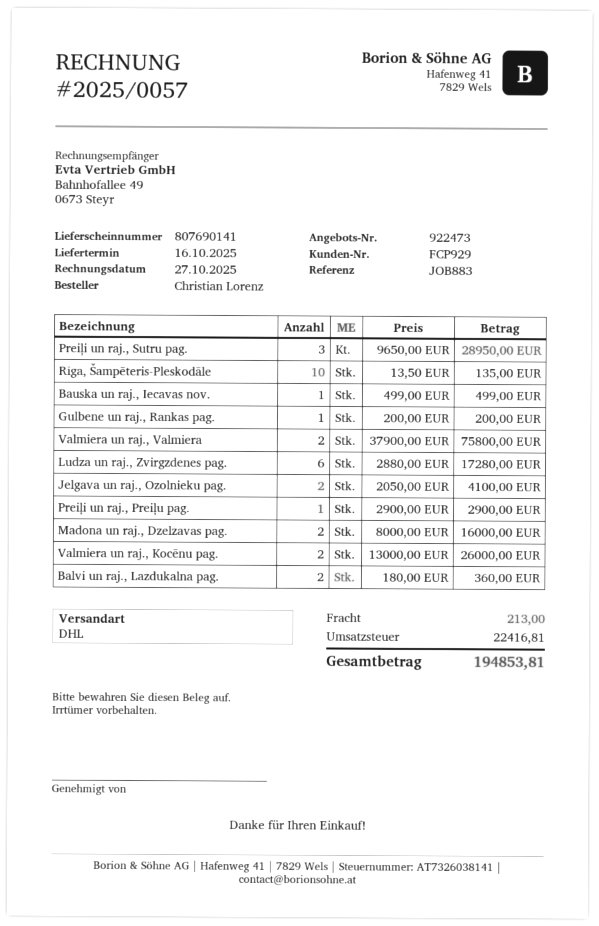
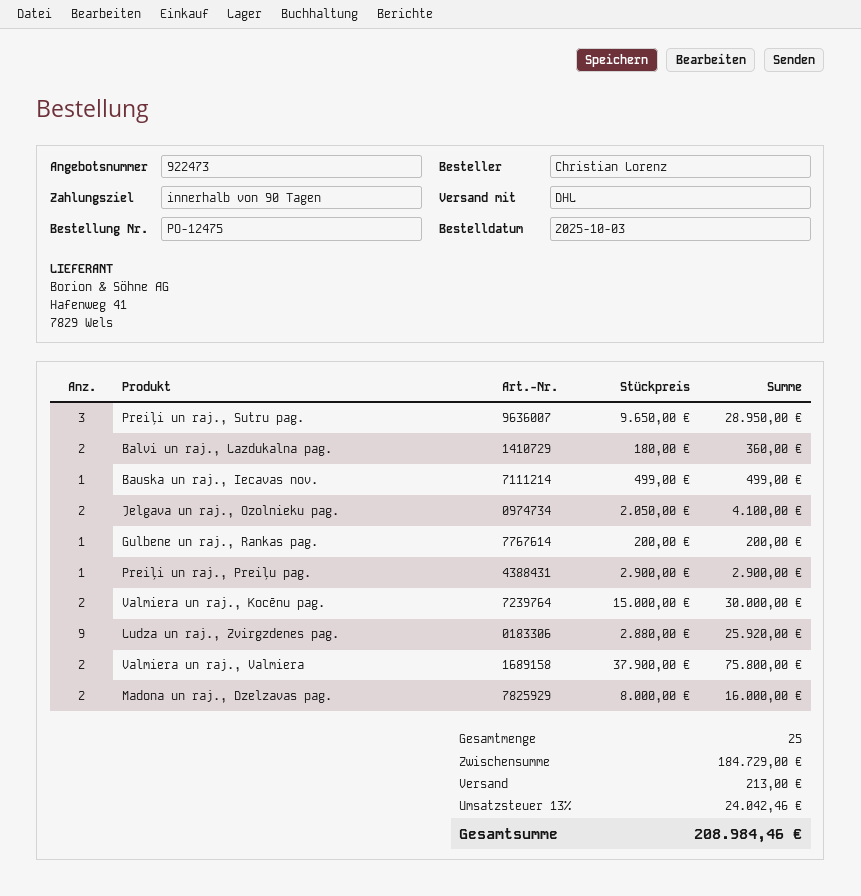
Rīga, Šampēteris-Pleskodāle: 10 x 13.50 = 135.00 -> none
Ludza un raj., Zvirgzdenes pag.: 6 x 2880.00 = 17280.00 -> 9 x 2880.00 = 25920.00
Valmiera un raj., Kocēnu pag.: 2 x 13000.00 = 26000.00 -> 2 x 15000.00 = 30000.00
tax: 22416.81 -> 24042.46
total: 194853.81 -> 208984.46

